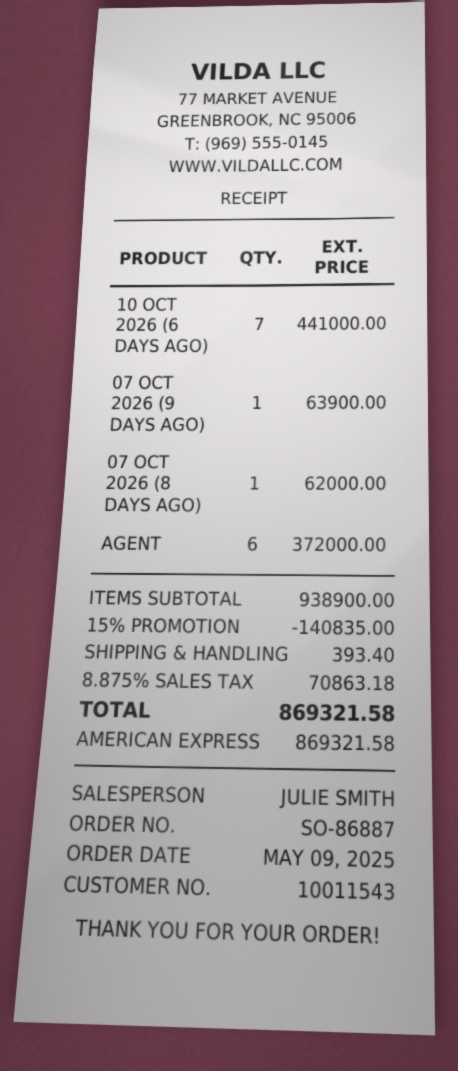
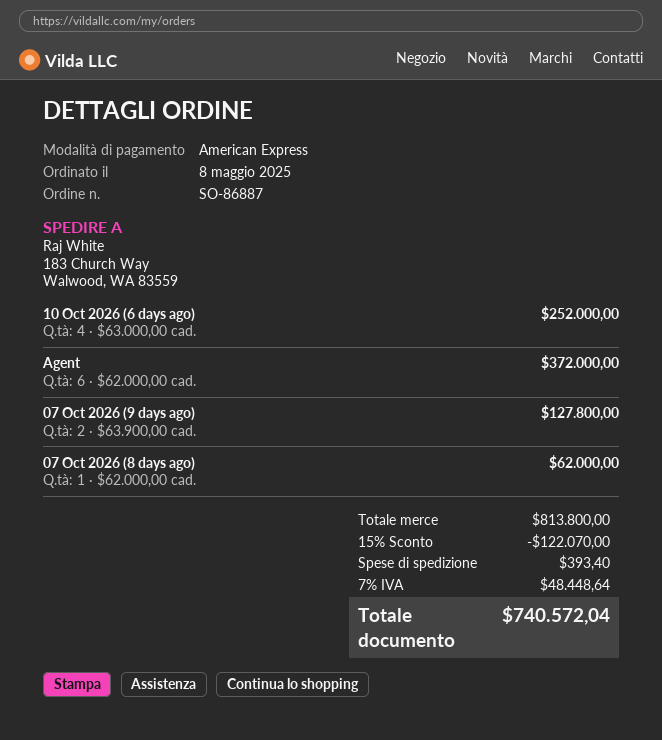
order date: 2025-05-09 -> 2025-05-08
10 OCT 2026 (6 DAYS AGO): 7 for 441000.00 -> 4 for 252000.00
07 OCT 2026 (9 DAYS AGO): 1 for 63900.00 -> 2 for 127800.00
subtotal: 938900.00 -> 813800.00
discount: 15% = 140835.00 -> 15% = 122070.00
tax: 8.875% = 70863.18 -> 7% = 48448.64
total: 869321.58 -> 740572.04

